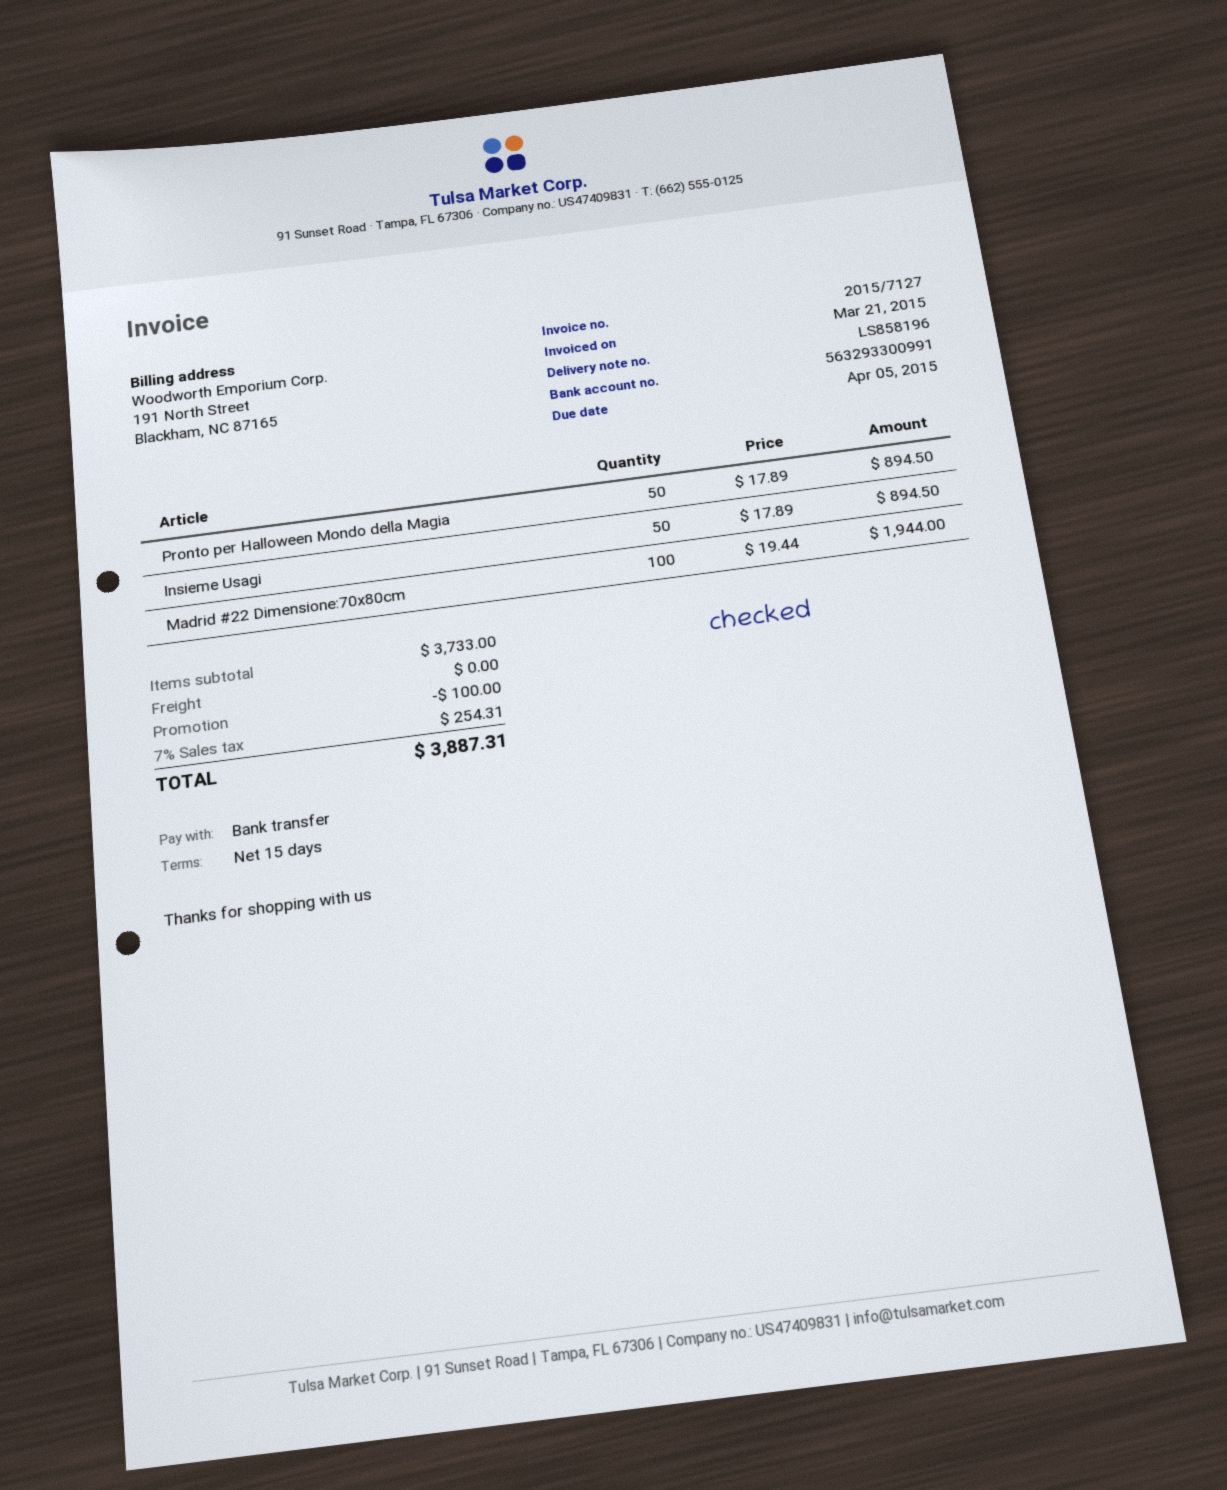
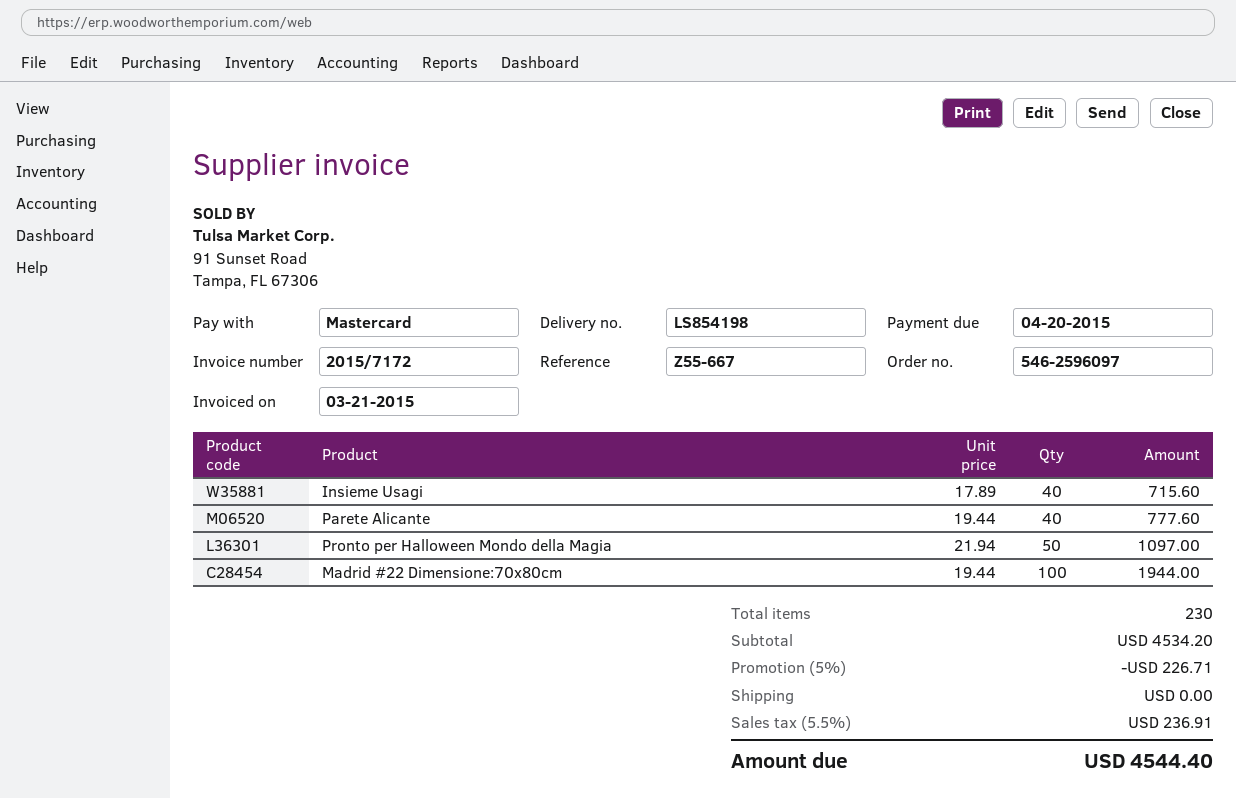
delivery note number: LS858196 -> LS854198
invoice number: 2015/7127 -> 2015/7172
due date: 2015-04-05 -> 2015-04-20
payment method: bank transfer -> Mastercard
Pronto per Halloween Mondo della Magia: 50 x 17.89 = 894.50 -> 50 x 21.94 = 1097.00
Insieme Usagi: 50 x 17.89 = 894.50 -> 40 x 17.89 = 715.60
Parete Alicante: none -> 40 x 19.44 = 777.60
subtotal: 3733.00 -> 4534.20
discount: 100.00 -> 226.71
tax: 7% = 254.31 -> 5.5% = 236.91
total: 3887.31 -> 4544.40

